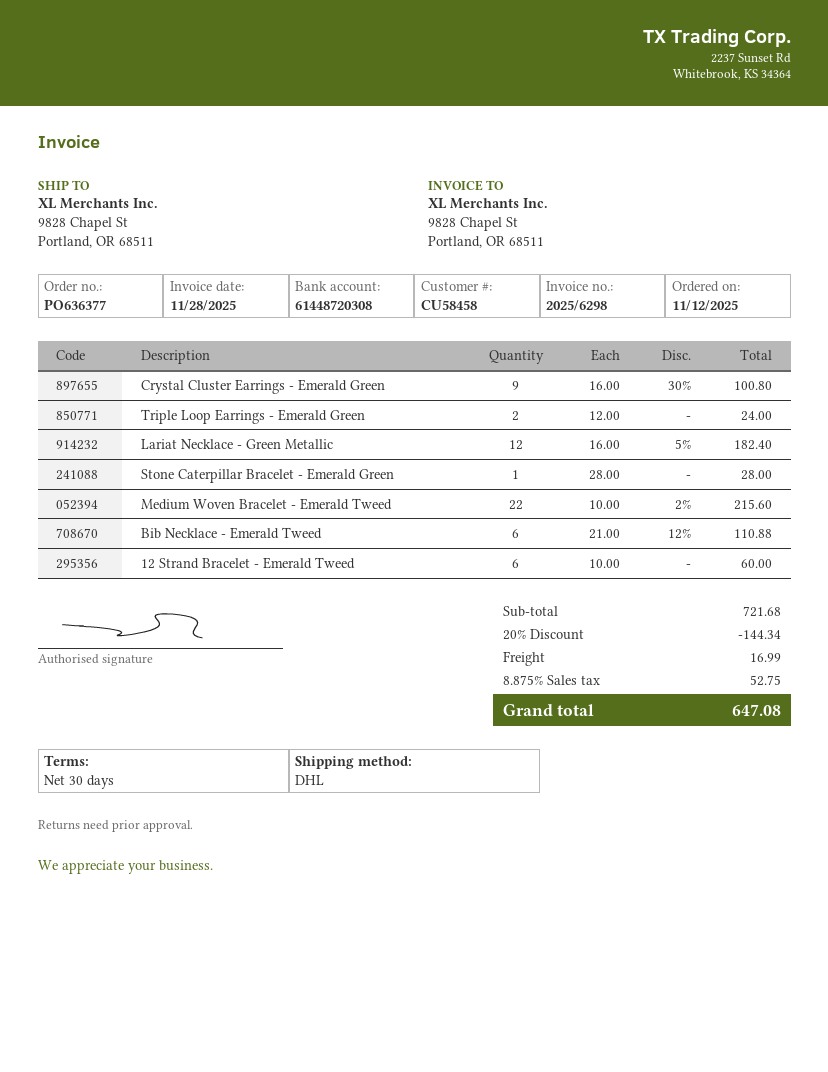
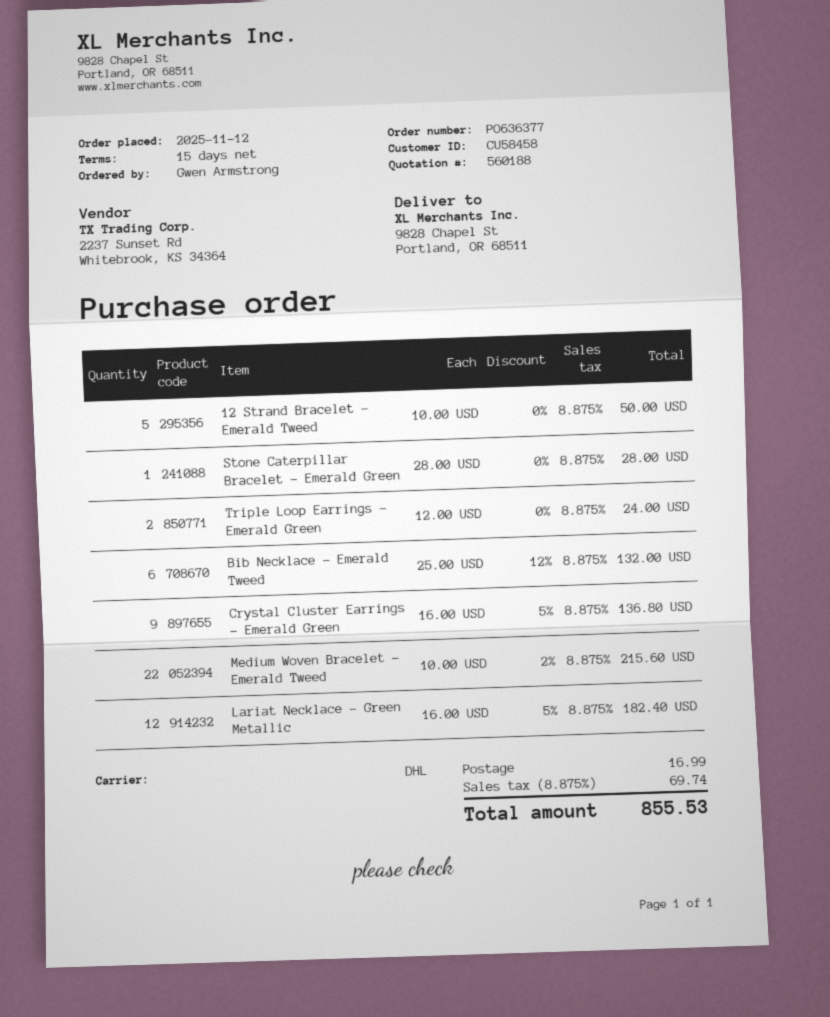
payment terms: 30 days -> 15 days
Crystal Cluster Earrings - Emerald Green: 9 x 16.00 - 30% = 100.80 -> 9 x 16.00 - 5% = 136.80
Bib Necklace - Emerald Tweed: 6 x 21.00 - 12% = 110.88 -> 6 x 25.00 - 12% = 132.00
12 Strand Bracelet - Emerald Tweed: 6 x 10.00 = 60.00 -> 5 x 10.00 = 50.00
discount: 20% = 144.34 -> none
tax: 8.875% = 52.75 -> 8.875% = 69.74
total: 647.08 -> 855.53

